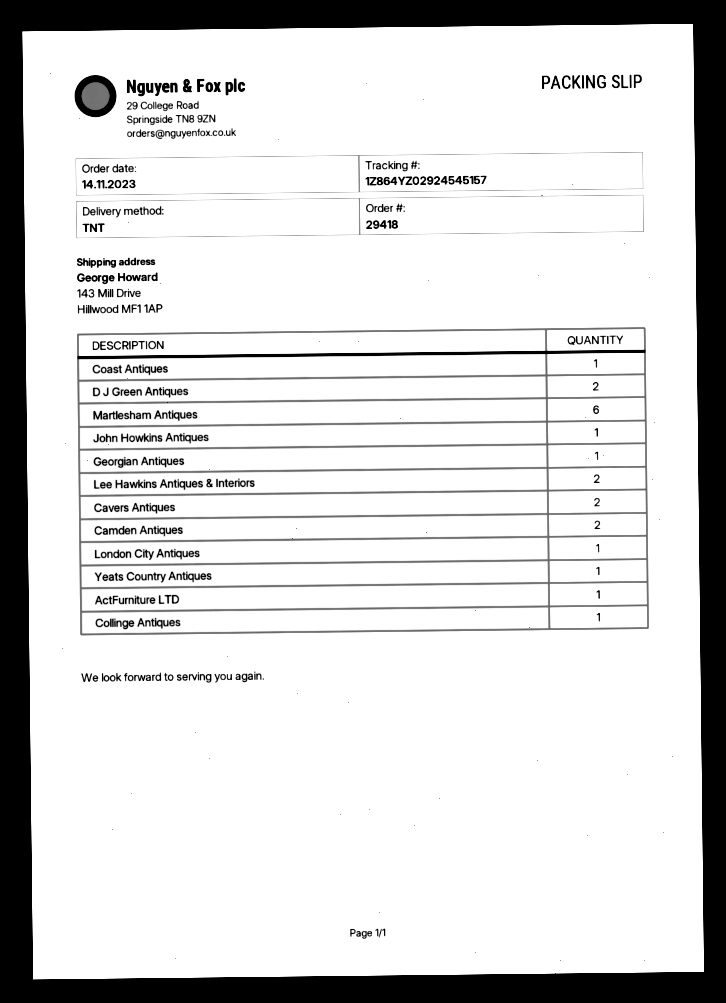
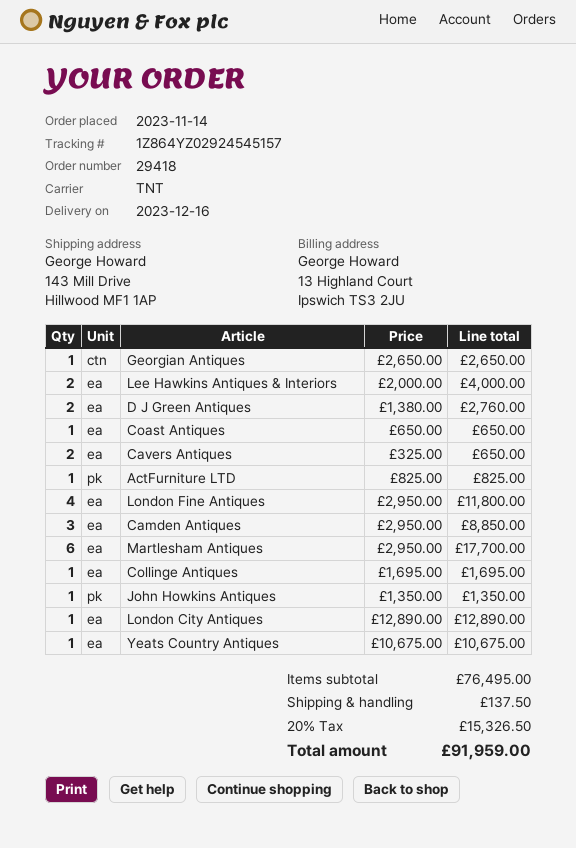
Camden Antiques: 2 -> 3
London Fine Antiques: none -> 4

